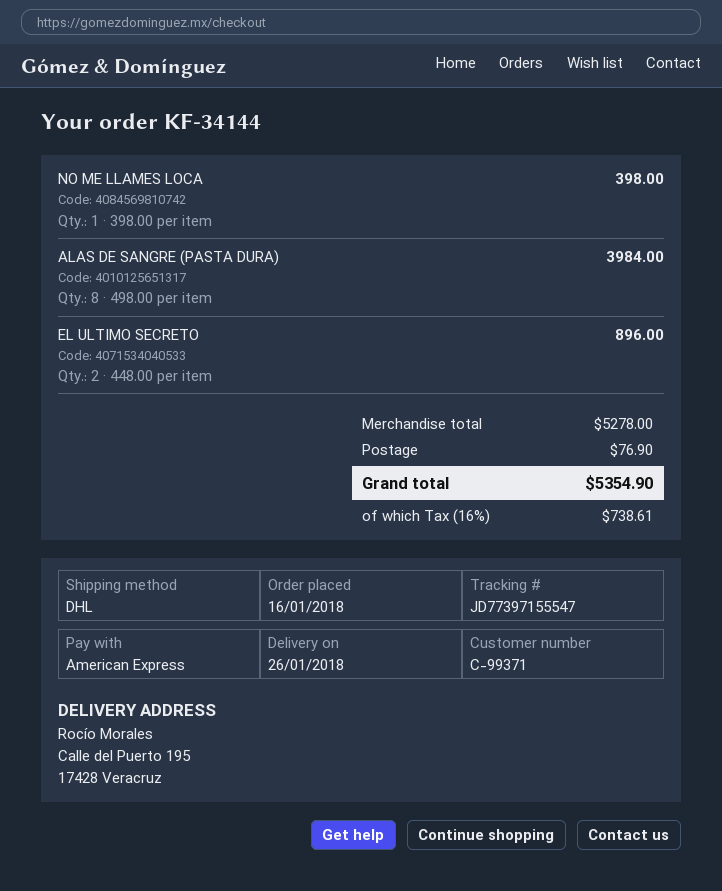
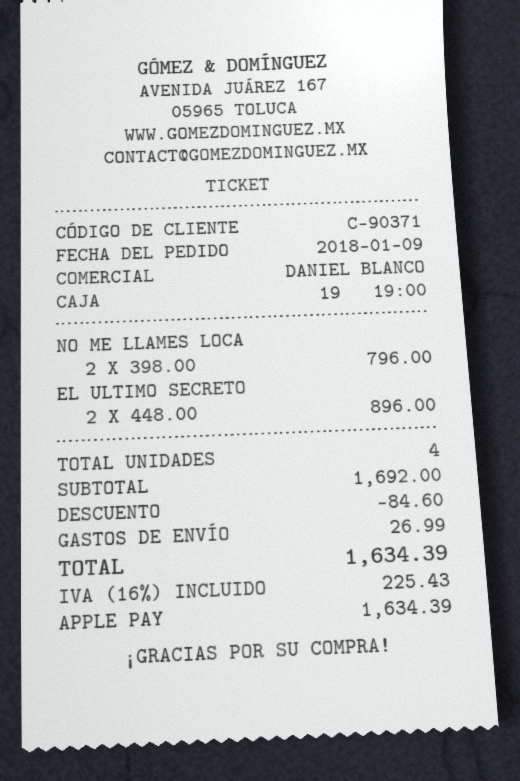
order date: 2018-01-16 -> 2018-01-09
customer number: C-99371 -> C-90371
payment method: American Express -> Apple Pay
NO ME LLAMES LOCA: 1 x 398.00 = 398.00 -> 2 x 398.00 = 796.00
ALAS DE SANGRE (PASTA DURA): 8 x 498.00 = 3984.00 -> none
subtotal: 5278.00 -> 1692.00
discount: none -> 84.60
shipping: 76.90 -> 26.99
tax: 16% = 738.61 -> 16% = 225.43
total: 5354.90 -> 1634.39

